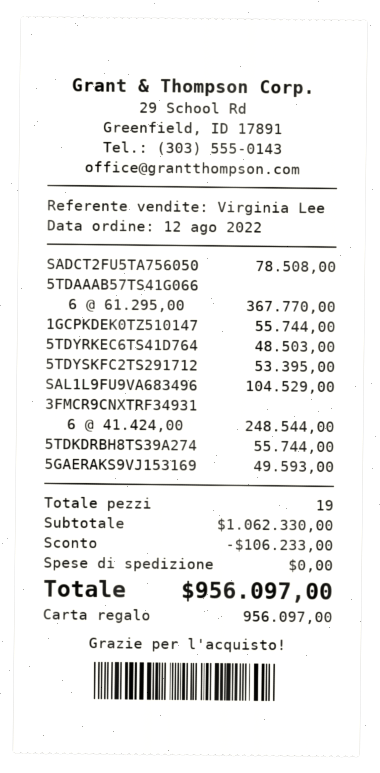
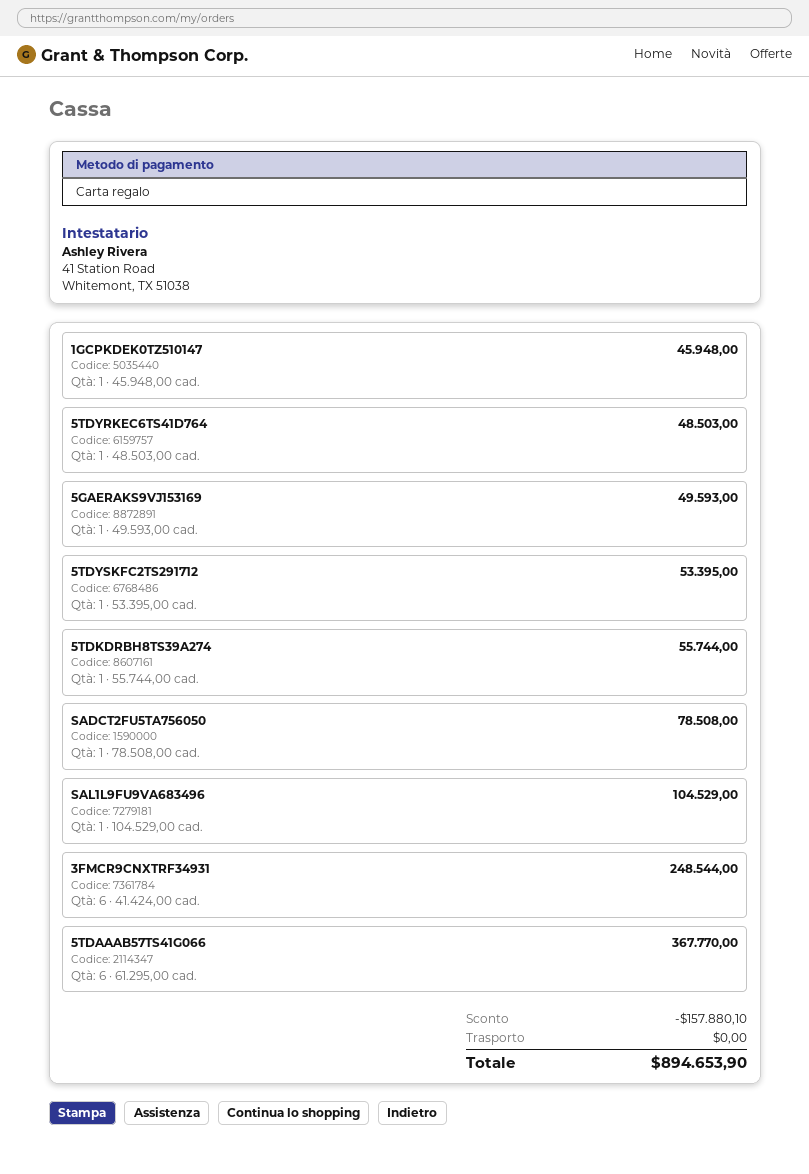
1GCPKDEK0TZ510147: 1 x 55744.00 = 55744.00 -> 1 x 45948.00 = 45948.00
discount: 106233.00 -> 157880.10
total: 956097.00 -> 894653.90

